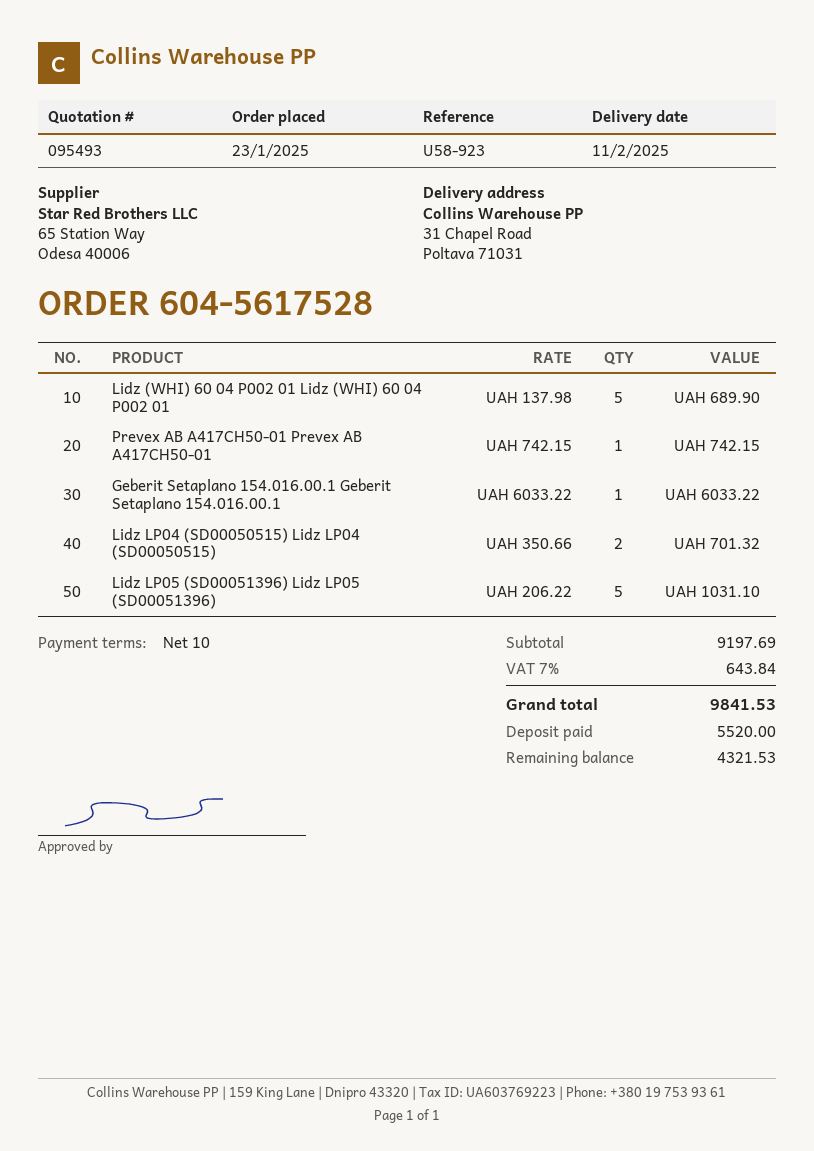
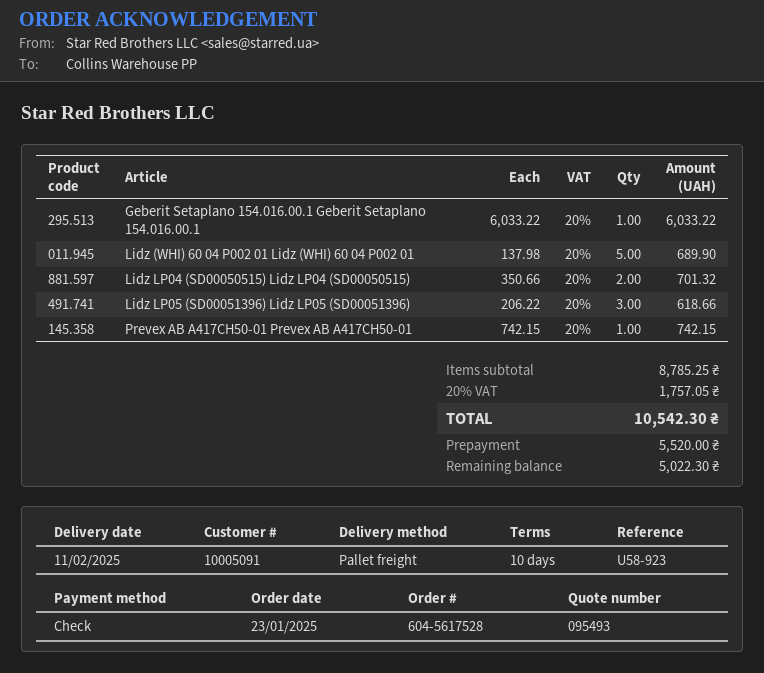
Lidz LP05 (SD00051396) Lidz LP05 (SD00051396): 5 x 206.22 = 1031.10 -> 3 x 206.22 = 618.66
subtotal: 9197.69 -> 8785.25
tax: 7% = 643.84 -> 20% = 1757.05
total: 9841.53 -> 10542.30
balance: 4321.53 -> 5022.30

